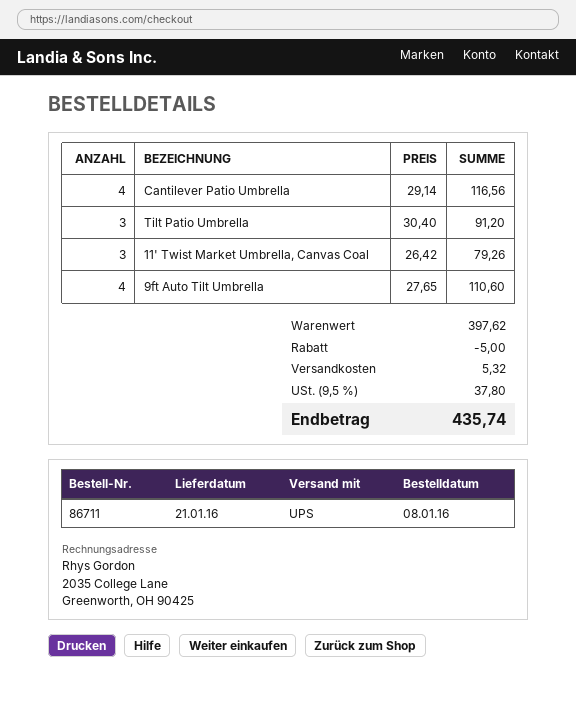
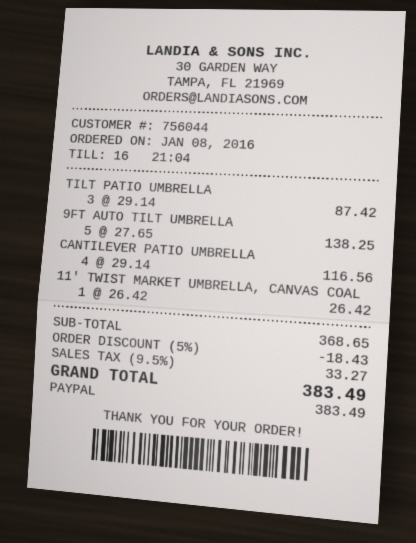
Tilt Patio Umbrella: 3 x 30.40 = 91.20 -> 3 x 29.14 = 87.42
11' Twist Market Umbrella, Canvas Coal: 3 x 26.42 = 79.26 -> 1 x 26.42 = 26.42
9ft Auto Tilt Umbrella: 4 x 27.65 = 110.60 -> 5 x 27.65 = 138.25
subtotal: 397.62 -> 368.65
discount: 5.00 -> 18.43
shipping: 5.32 -> none
tax: 9.5% = 37.80 -> 9.5% = 33.27
total: 435.74 -> 383.49

